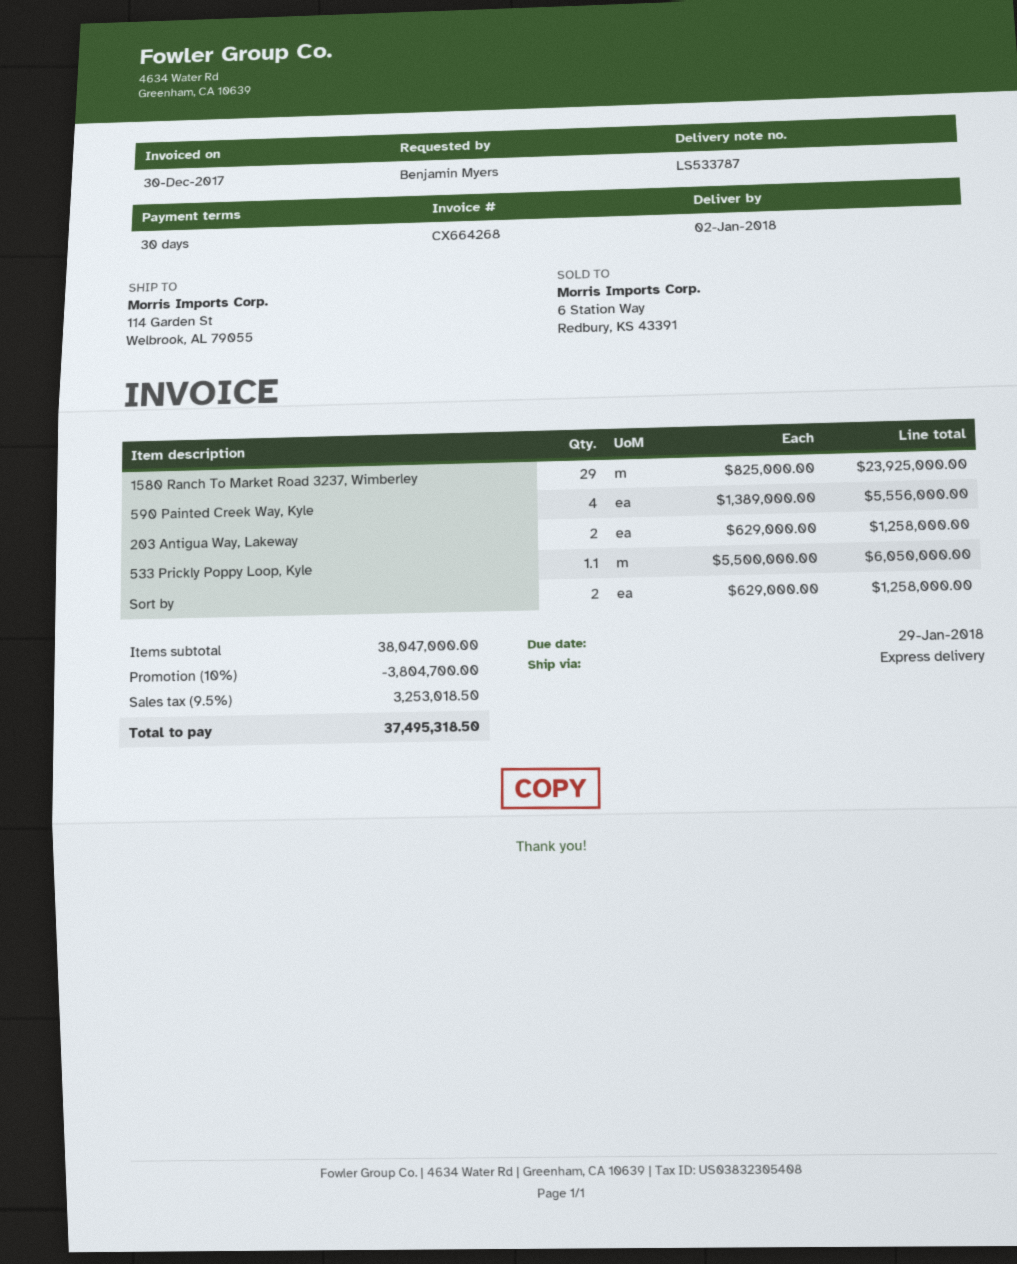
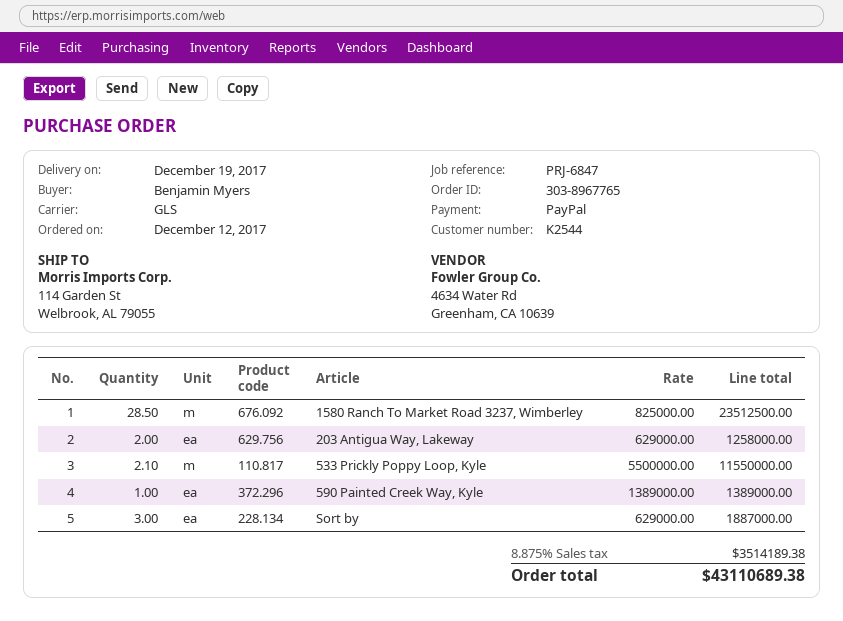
delivery date: 2018-01-02 -> 2017-12-19
shipping method: express -> GLS
1580 Ranch To Market Road 3237, Wimberley: 29 x 825000.00 = 23925000.00 -> 28.5 x 825000.00 = 23512500.00
590 Painted Creek Way, Kyle: 4 x 1389000.00 = 5556000.00 -> 1 x 1389000.00 = 1389000.00
533 Prickly Poppy Loop, Kyle: 1.1 x 5500000.00 = 6050000.00 -> 2.1 x 5500000.00 = 11550000.00
Sort by: 2 x 629000.00 = 1258000.00 -> 3 x 629000.00 = 1887000.00
discount: 10% = 3804700.00 -> none
tax: 9.5% = 3253018.50 -> 8.875% = 3514189.38
total: 37495318.50 -> 43110689.38

